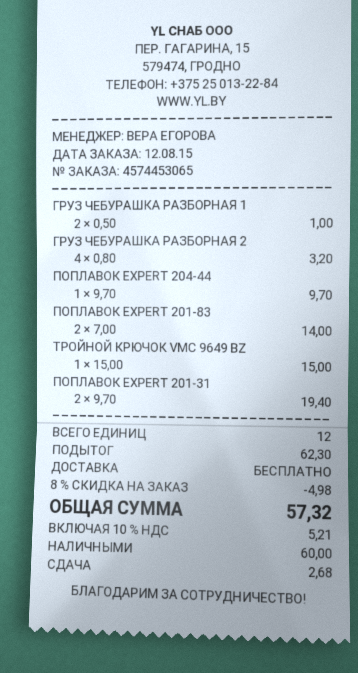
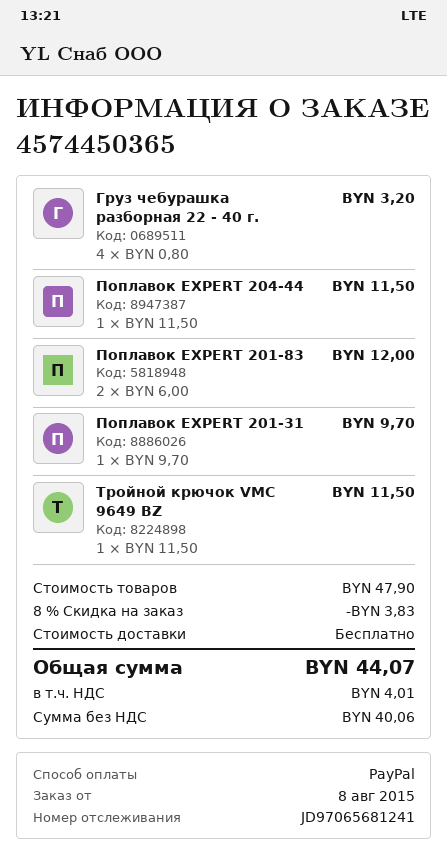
order number: 4574453065 -> 4574450365
order date: 2015-08-12 -> 2015-08-08
payment method: cash -> PayPal
ГРУЗ ЧЕБУРАШКА РАЗБОРНАЯ 1: 2 x 0.50 = 1.00 -> none
ПОПЛАВОК EXPERT 204-44: 1 x 9.70 = 9.70 -> 1 x 11.50 = 11.50
ПОПЛАВОК EXPERT 201-83: 2 x 7.00 = 14.00 -> 2 x 6.00 = 12.00
ТРОЙНОЙ КРЮЧОК VMC 9649 BZ: 1 x 15.00 = 15.00 -> 1 x 11.50 = 11.50
ПОПЛАВОК EXPERT 201-31: 2 x 9.70 = 19.40 -> 1 x 9.70 = 9.70
subtotal: 62.30 -> 47.90
discount: 8% = 4.98 -> 8% = 3.83
tax: 5.21 -> 4.01
total: 57.32 -> 44.07

